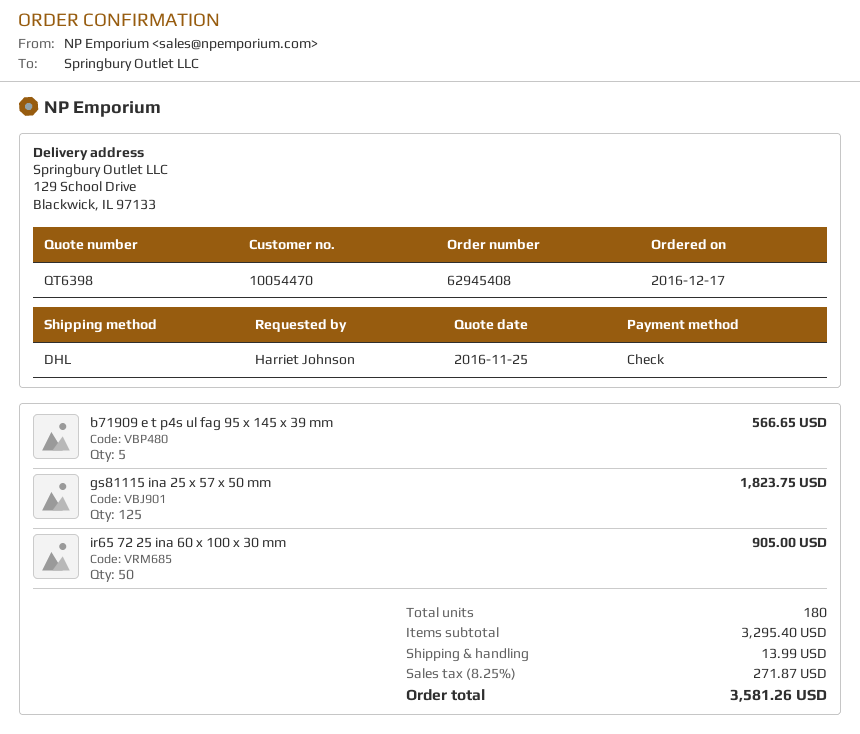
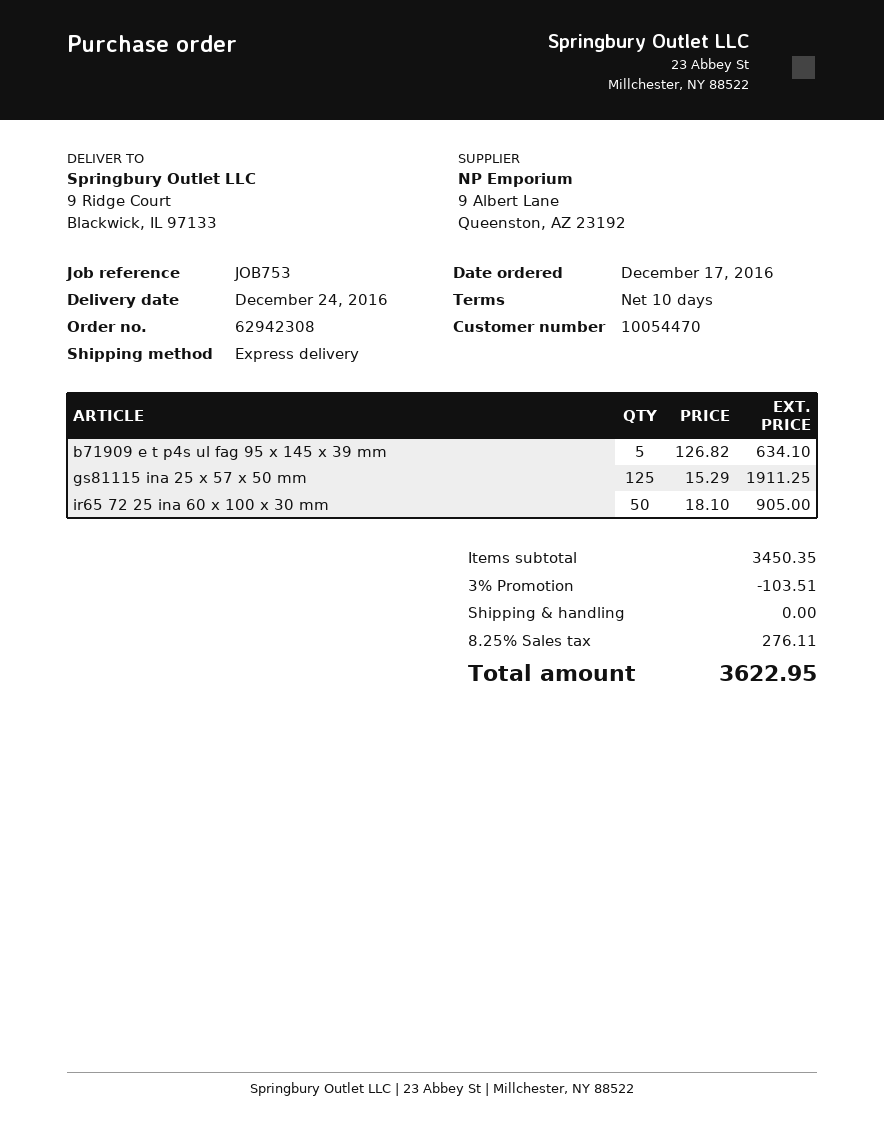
order number: 62945408 -> 62942308
shipping method: DHL -> express
ship to: 129 School Drive, Blackwick, IL 97133 -> 9 Ridge Court, Blackwick, IL 97133
b71909 e t p4s ul fag 95 x 145 x 39 mm: 5 for 566.65 -> 5 for 634.10
gs81115 ina 25 x 57 x 50 mm: 125 for 1823.75 -> 125 for 1911.25
subtotal: 3295.40 -> 3450.35
discount: none -> 3% = 103.51
shipping: 13.99 -> 0.00
tax: 8.25% = 271.87 -> 8.25% = 276.11
total: 3581.26 -> 3622.95

